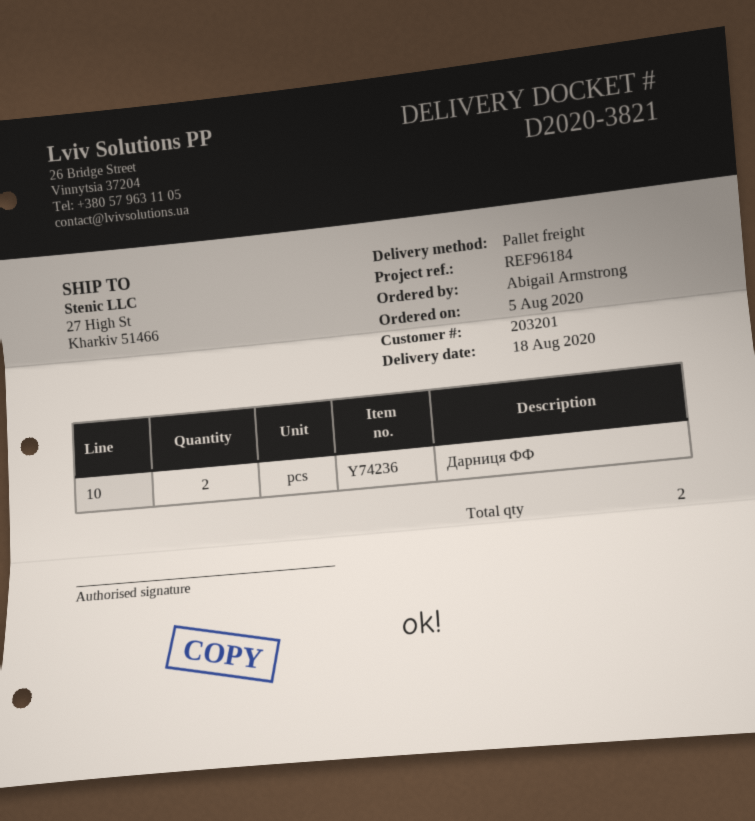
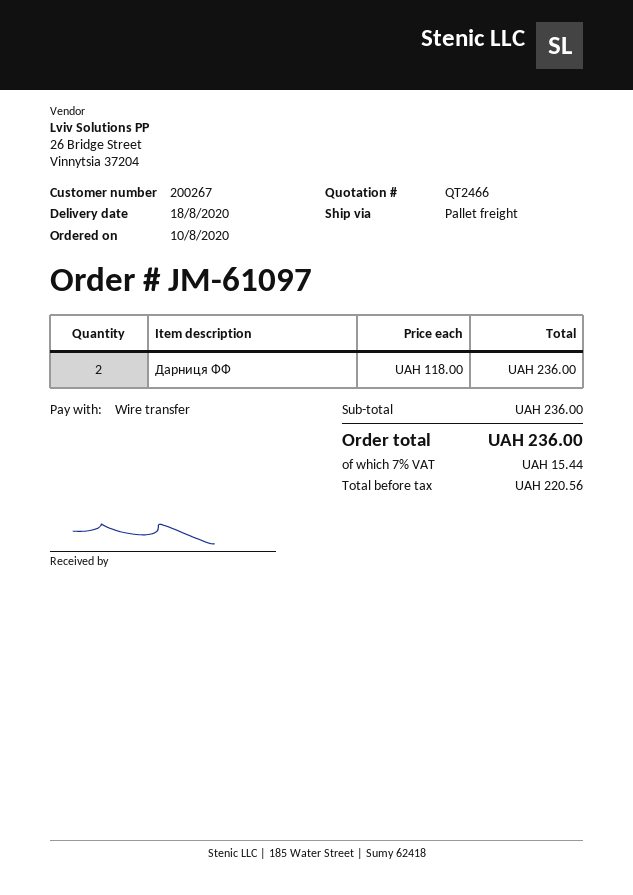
order date: 2020-08-05 -> 2020-08-10
customer number: 203201 -> 200267

